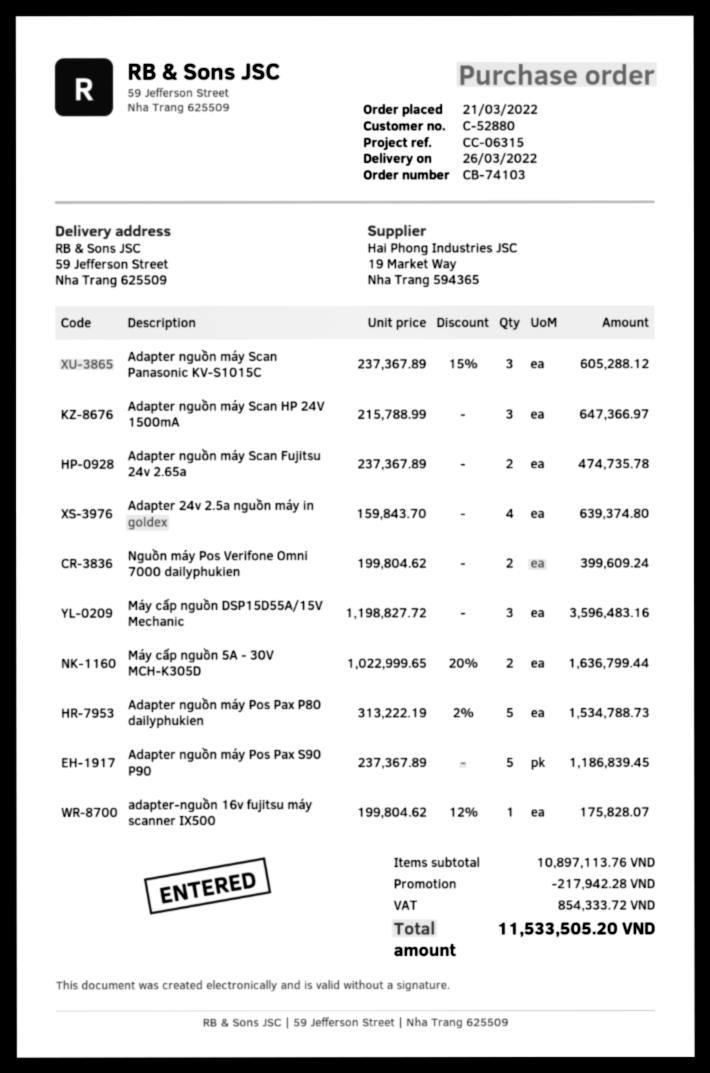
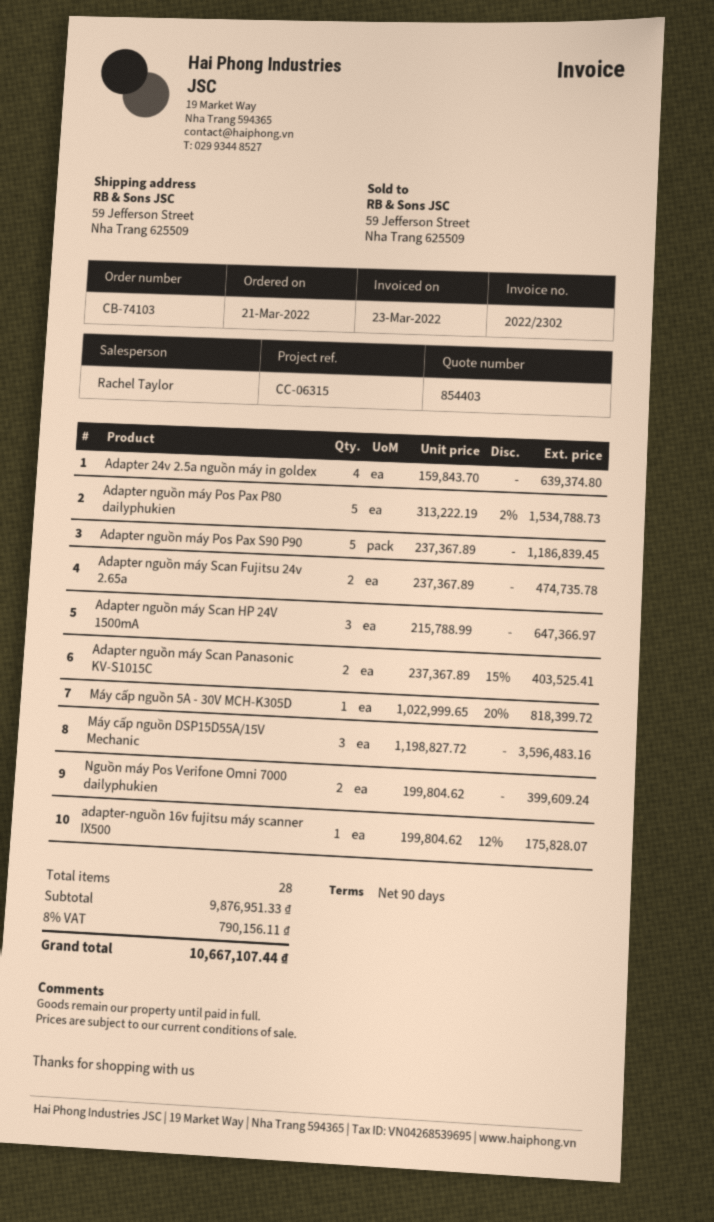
Adapter nguồn máy Scan Panasonic KV-S1015C: 3 x 237367.89 - 15% = 605288.12 -> 2 x 237367.89 - 15% = 403525.41
Máy cấp nguồn 5A - 30V MCH-K305D: 2 x 1022999.65 - 20% = 1636799.44 -> 1 x 1022999.65 - 20% = 818399.72
subtotal: 10897113.76 -> 9876951.33
discount: 217942.28 -> none
tax: 854333.72 -> 790156.11
total: 11533505.20 -> 10667107.44

